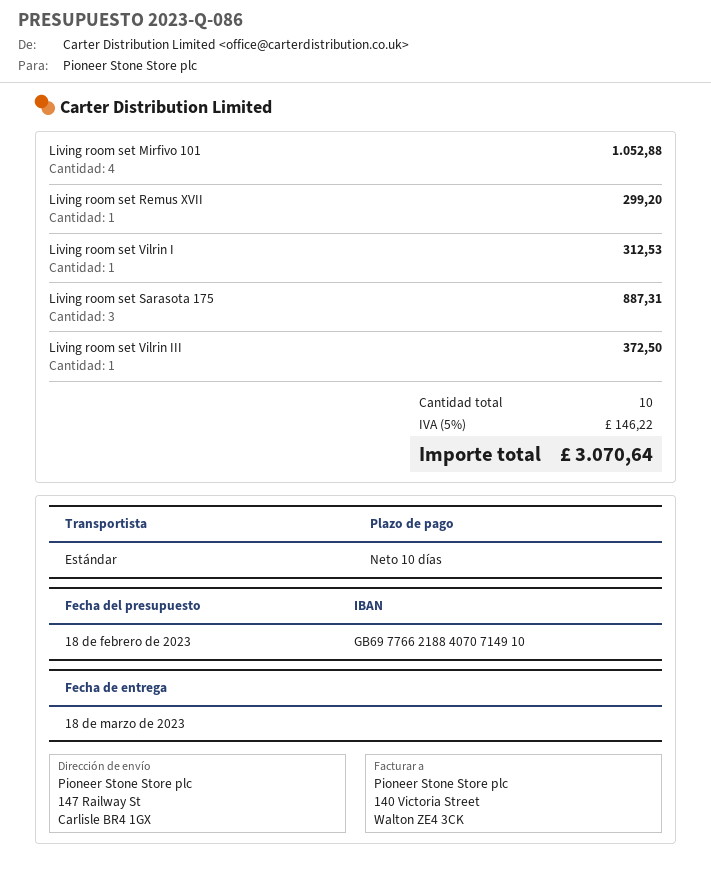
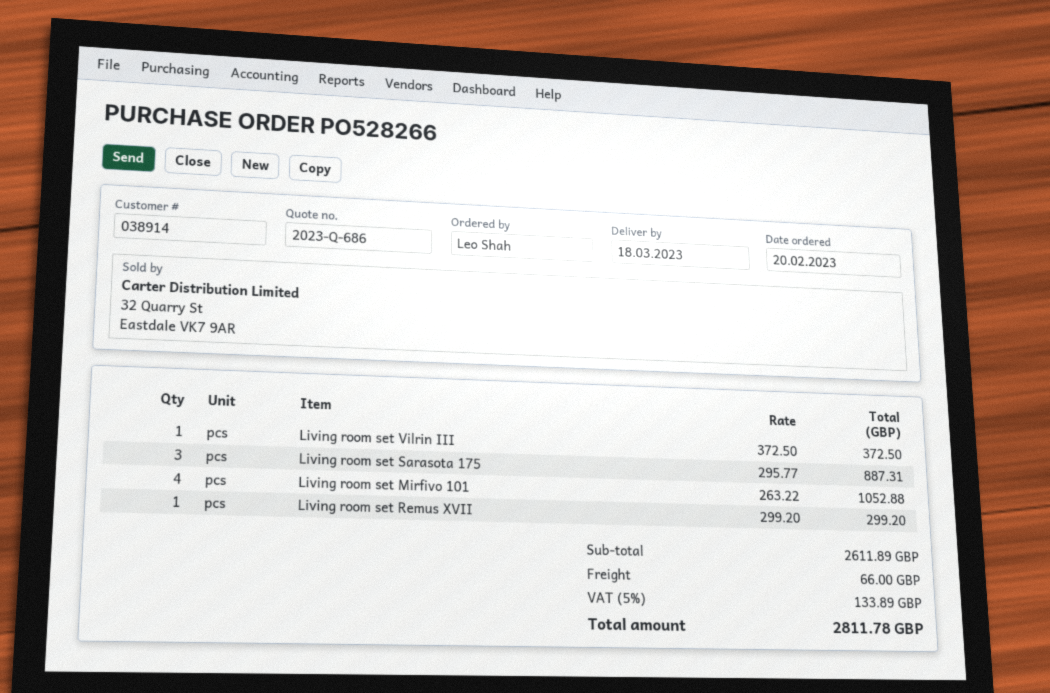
quote number: 2023-Q-086 -> 2023-Q-686
Living room set Vilrin I: 1 for 312.53 -> none
shipping: none -> 66.00
tax: 5% = 146.22 -> 5% = 133.89
total: 3070.64 -> 2811.78

